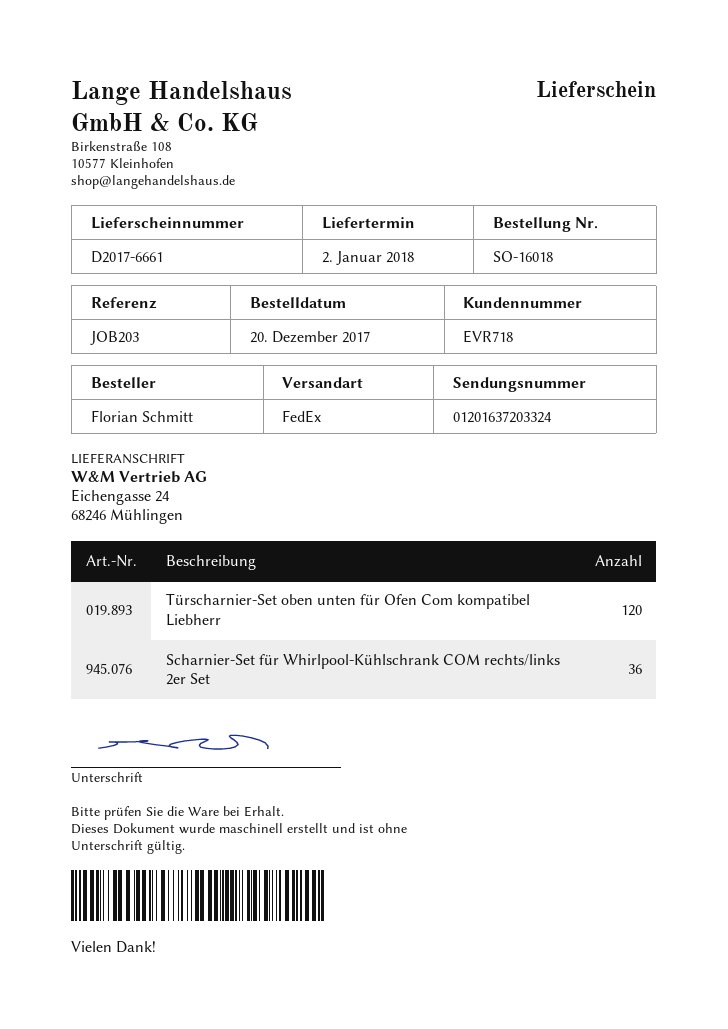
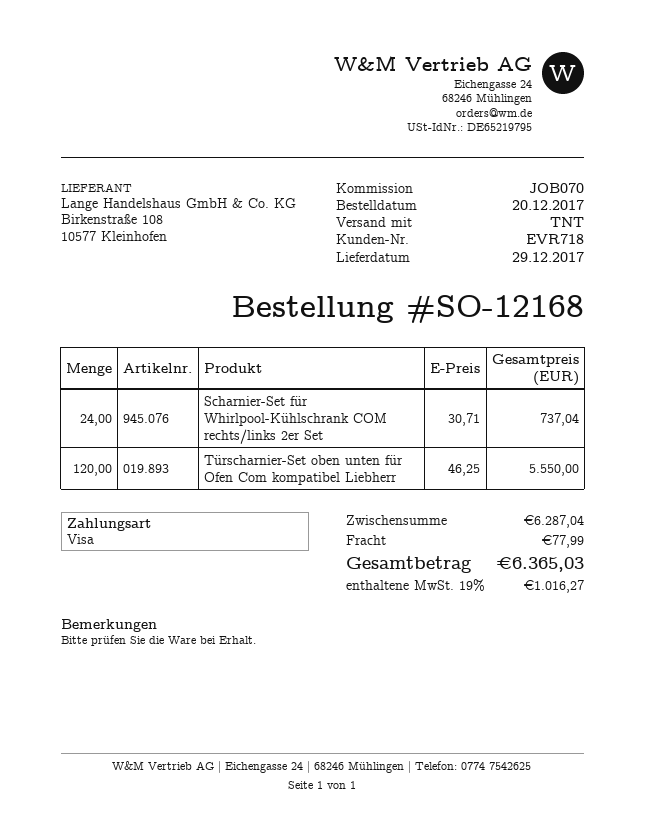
order number: SO-16018 -> SO-12168
delivery date: 2018-01-02 -> 2017-12-29
reference: JOB203 -> JOB070
shipping method: FedEx -> TNT
Scharnier-Set für Whirlpool-Kühlschrank COM rechts/links 2er Set: 36 -> 24

